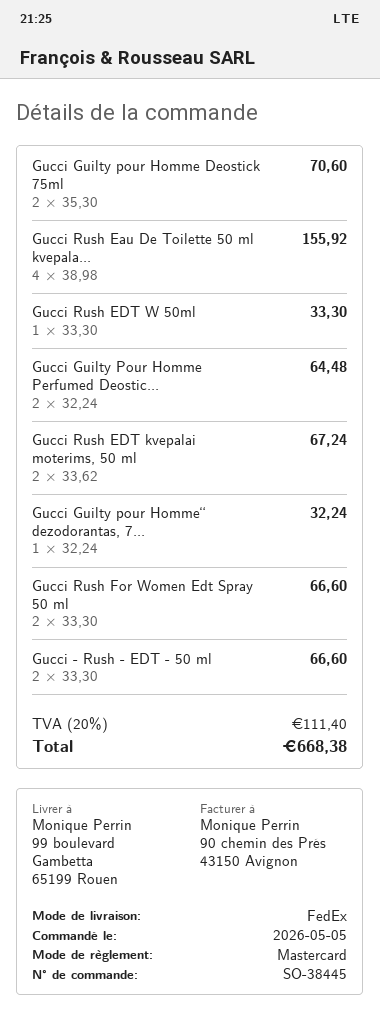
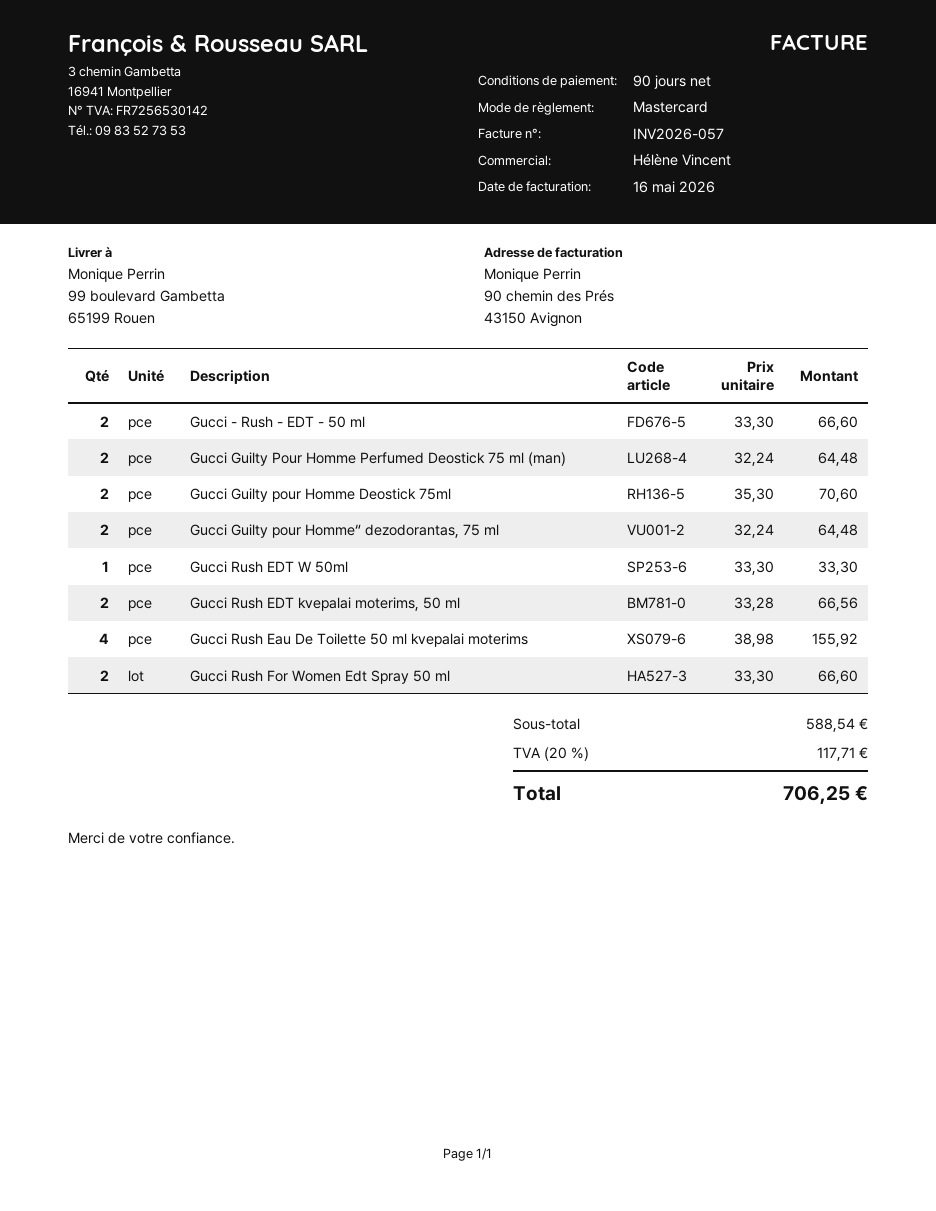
Gucci Rush EDT kvepalai moterims, 50 ml: 2 x 33.62 = 67.24 -> 2 x 33.28 = 66.56
Gucci Guilty pour Homme“ dezodorantas, 7...: 1 x 32.24 = 32.24 -> 2 x 32.24 = 64.48
tax: 20% = 111.40 -> 20% = 117.71
total: 668.38 -> 706.25

